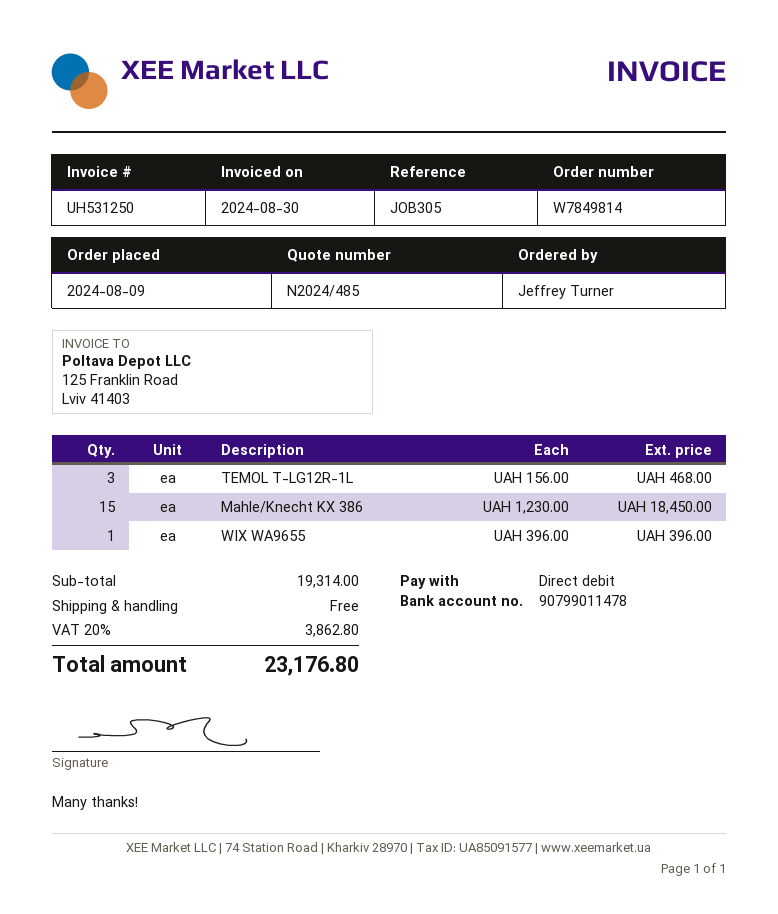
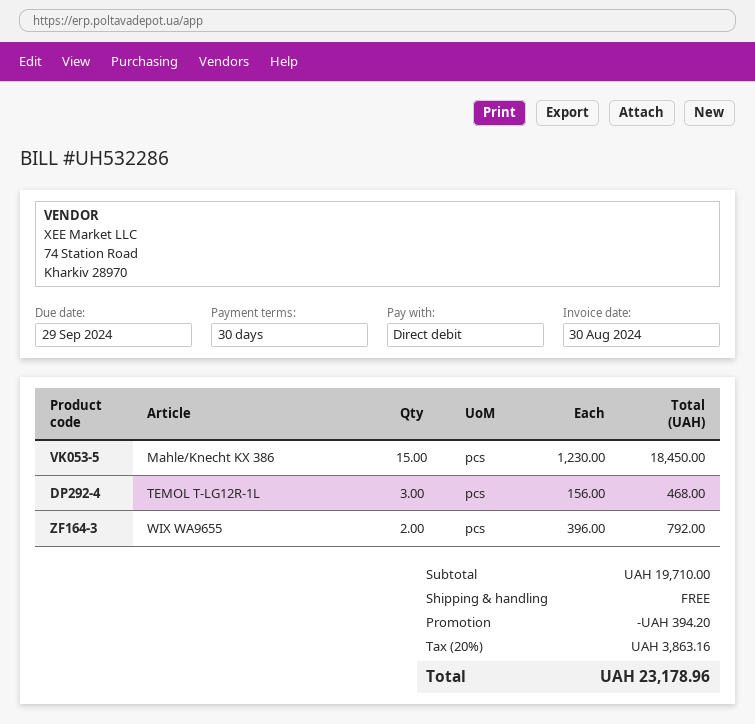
invoice number: UH531250 -> UH532286
WIX WA9655: 1 x 396.00 = 396.00 -> 2 x 396.00 = 792.00
subtotal: 19314.00 -> 19710.00
discount: none -> 394.20
tax: 20% = 3862.80 -> 20% = 3863.16
total: 23176.80 -> 23178.96

